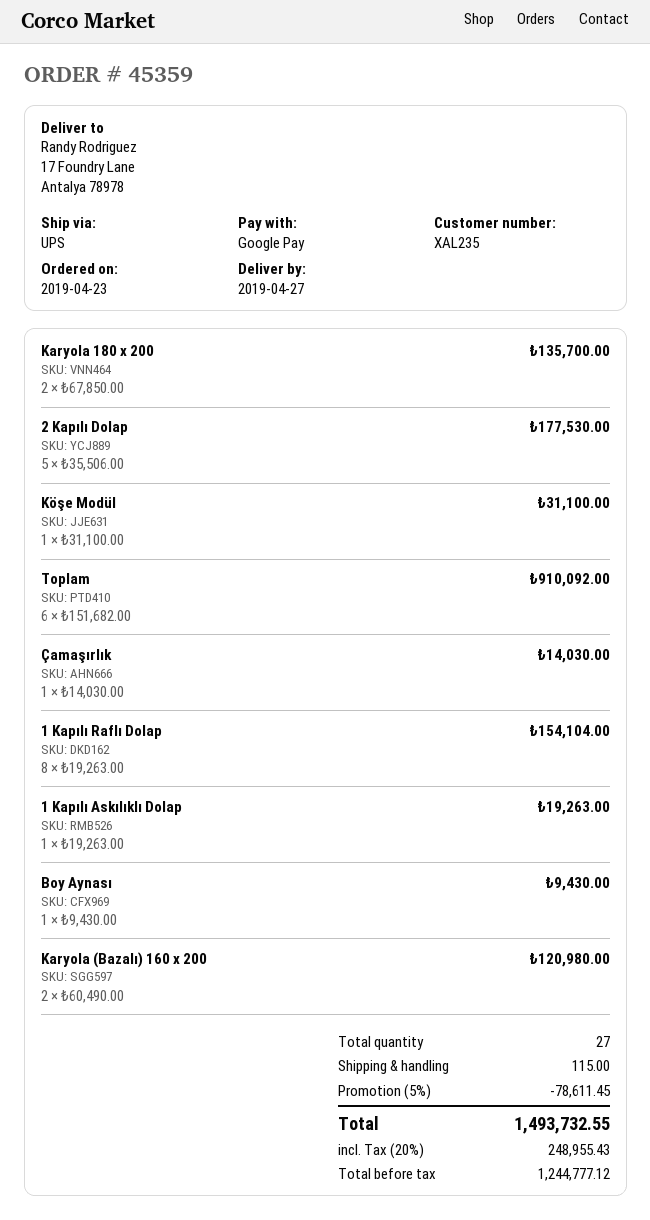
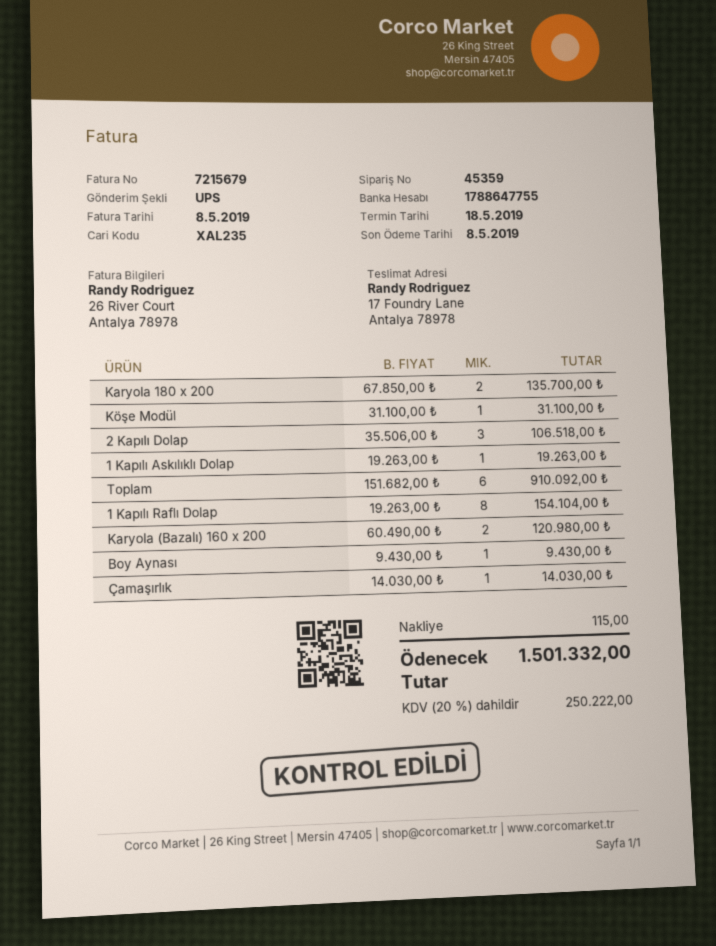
delivery date: 2019-04-27 -> 2019-05-18
2 Kapılı Dolap: 5 x 35506.00 = 177530.00 -> 3 x 35506.00 = 106518.00
discount: 5% = 78611.45 -> none
tax: 20% = 248955.43 -> 20% = 250222.00
total: 1493732.55 -> 1501332.00

